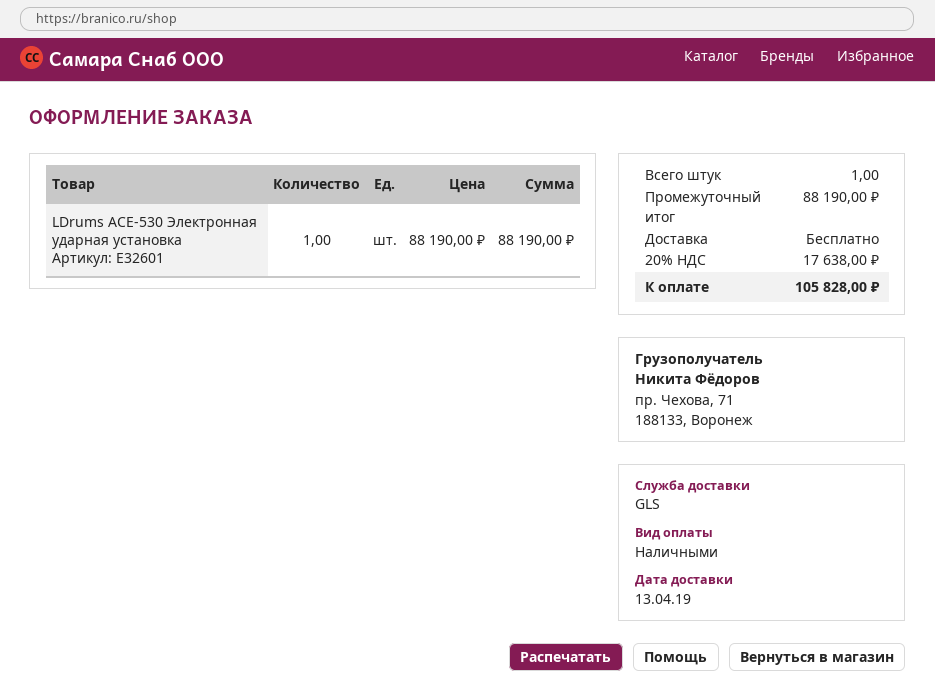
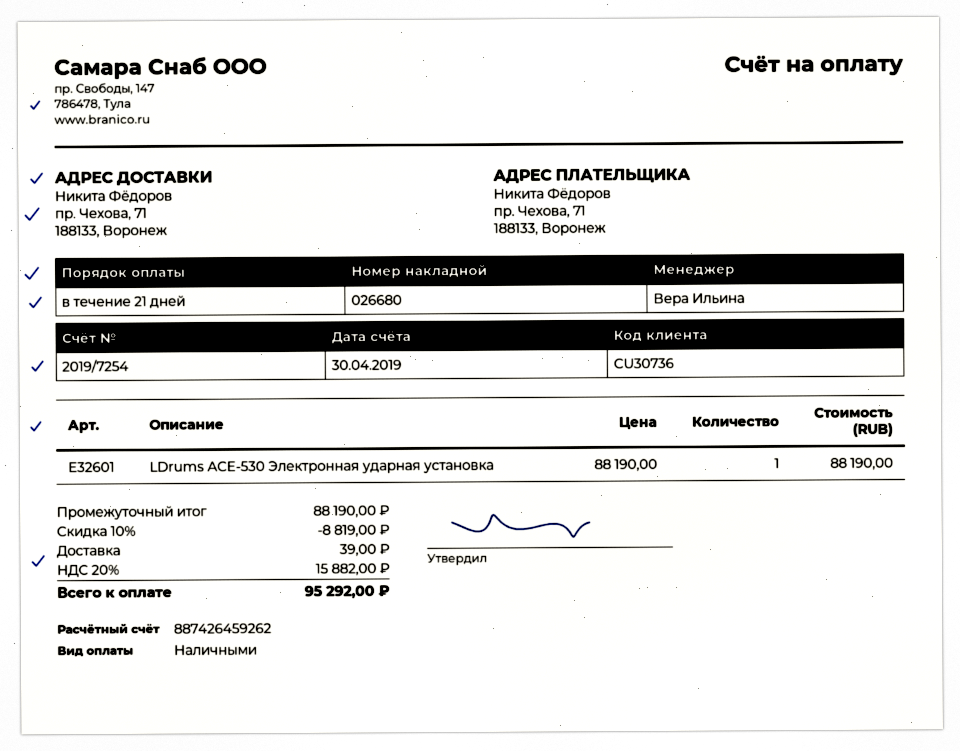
discount: none -> 10% = 8819.00
shipping: 0.00 -> 39.00
tax: 20% = 17638.00 -> 20% = 15882.00
total: 105828.00 -> 95292.00

